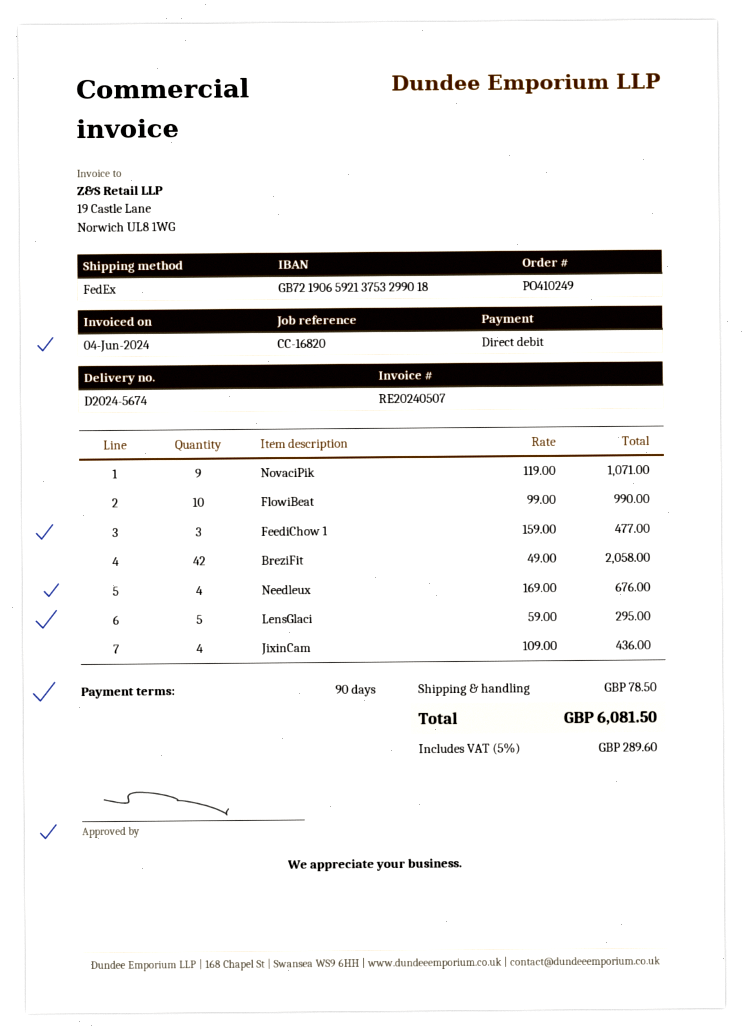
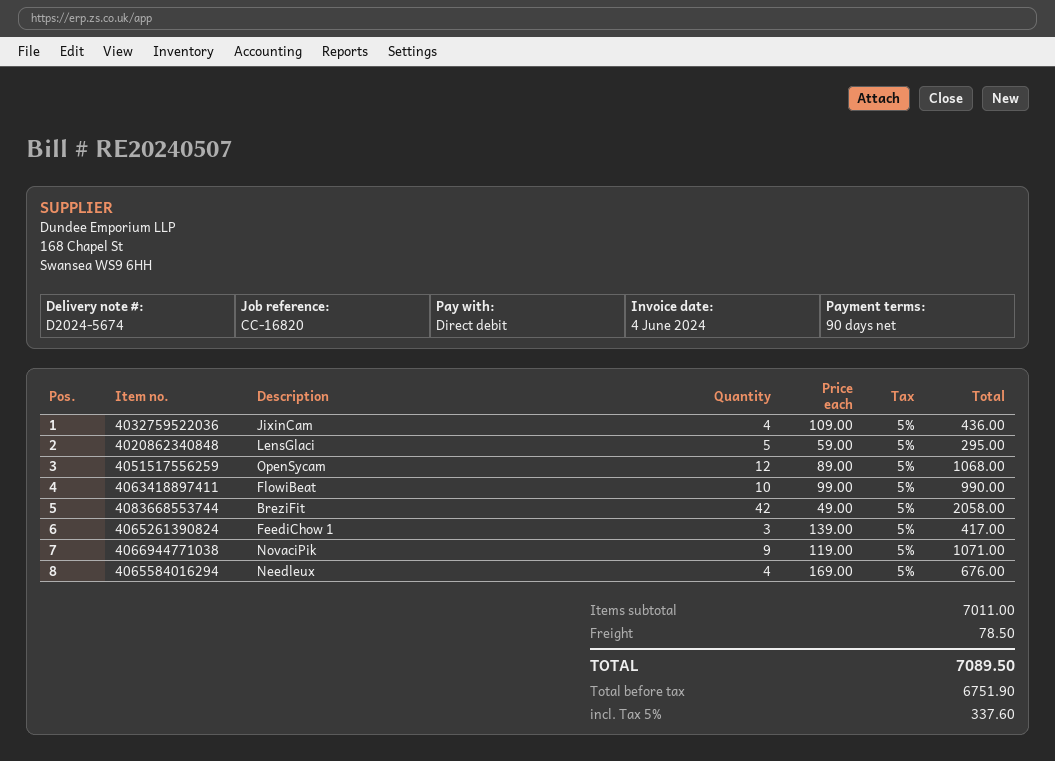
FeediChow 1: 3 x 159.00 = 477.00 -> 3 x 139.00 = 417.00
OpenSycam: none -> 12 x 89.00 = 1068.00
tax: 5% = 289.60 -> 5% = 337.60
total: 6081.50 -> 7089.50

